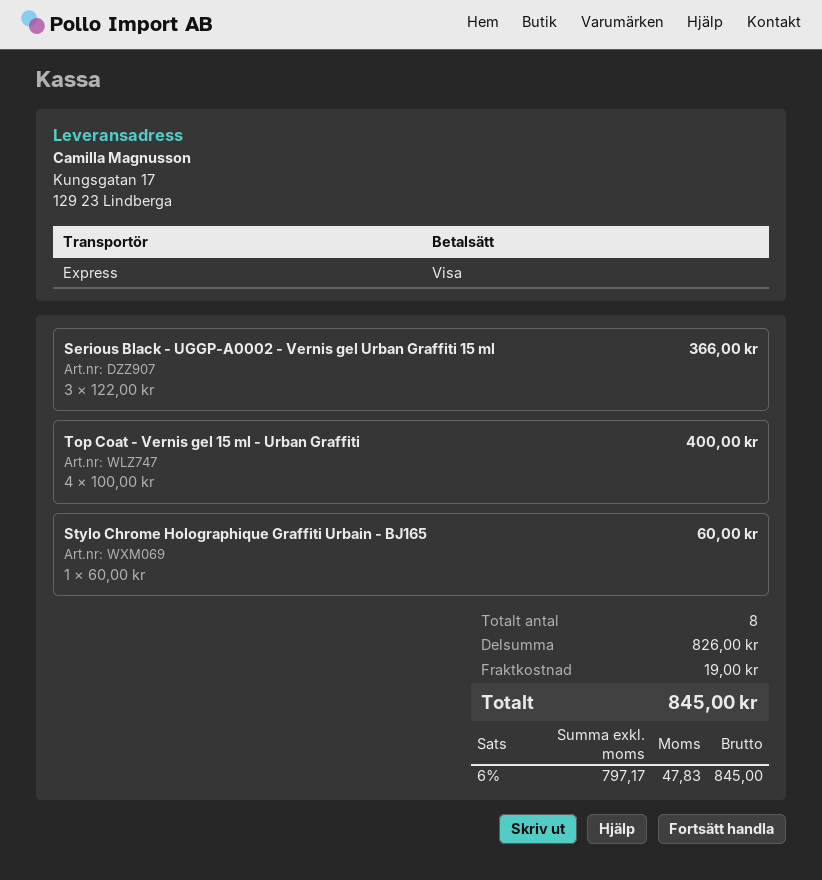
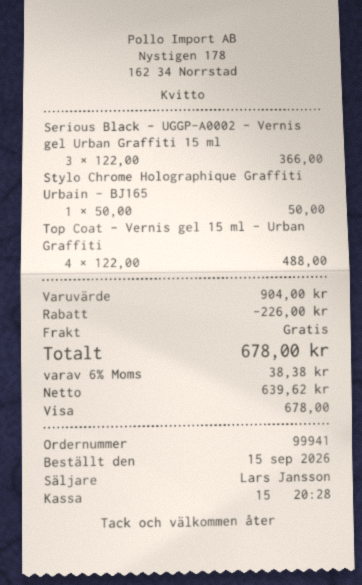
Top Coat - Vernis gel 15 ml - Urban Graffiti: 4 x 100.00 = 400.00 -> 4 x 122.00 = 488.00
Stylo Chrome Holographique Graffiti Urbain - BJ165: 1 x 60.00 = 60.00 -> 1 x 50.00 = 50.00
subtotal: 826.00 -> 904.00
discount: none -> 226.00
shipping: 19.00 -> 0.00
net: 797.17 -> 639.62
tax: 6% = 47.83 -> 6% = 38.38
total: 845.00 -> 678.00

